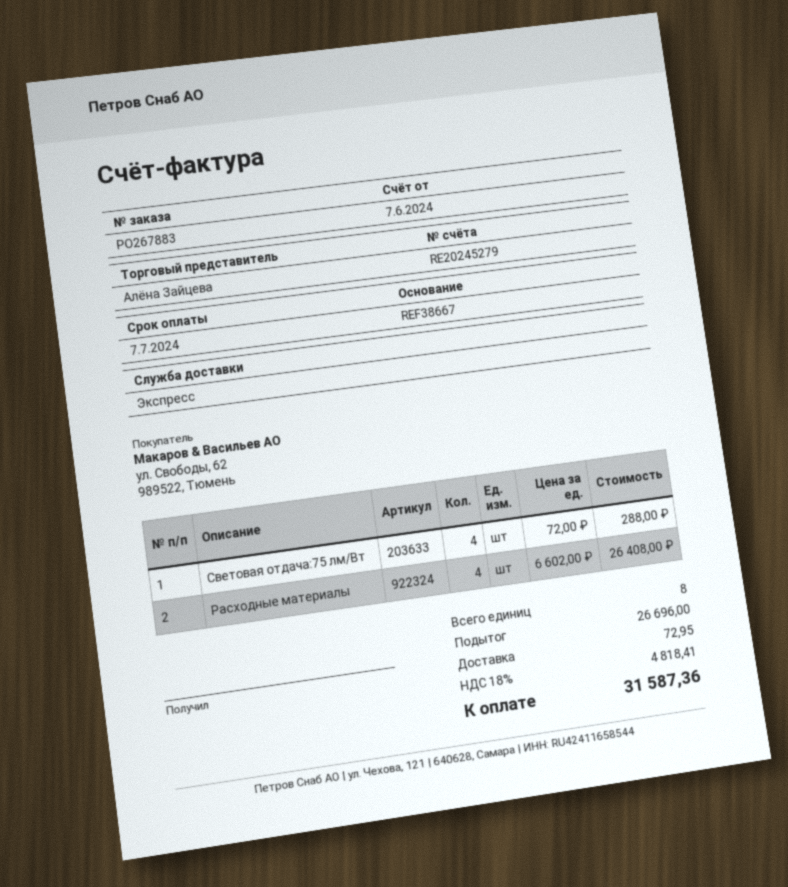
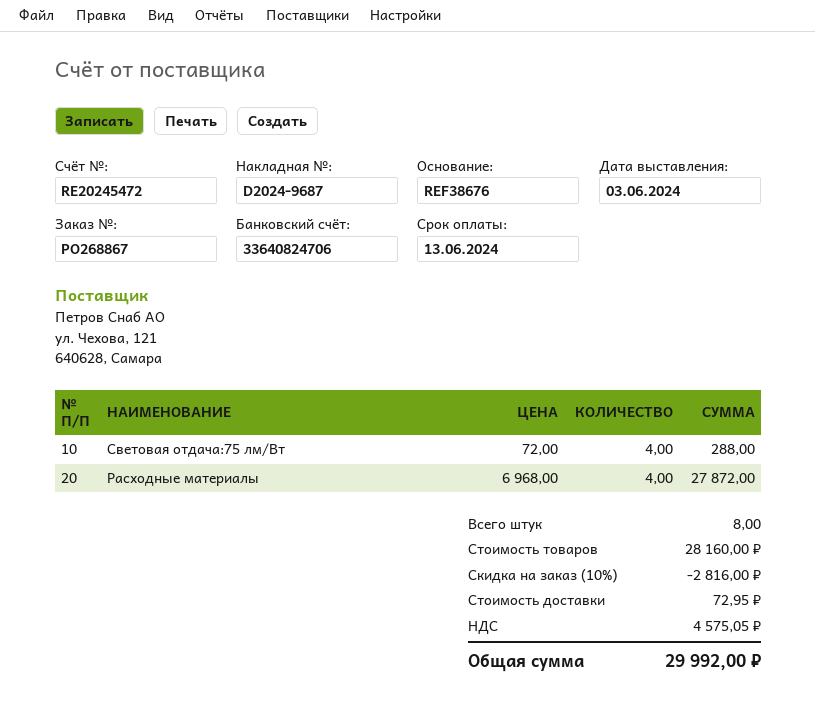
order number: PO267883 -> PO268867
invoice number: RE20245279 -> RE20245472
invoice date: 2024-06-07 -> 2024-06-03
due date: 2024-07-07 -> 2024-06-13
reference: REF38667 -> REF38676
Расходные материалы: 4 x 6602.00 = 26408.00 -> 4 x 6968.00 = 27872.00
subtotal: 26696.00 -> 28160.00
discount: none -> 10% = 2816.00
tax: 4818.41 -> 4575.05
total: 31587.36 -> 29992.00

